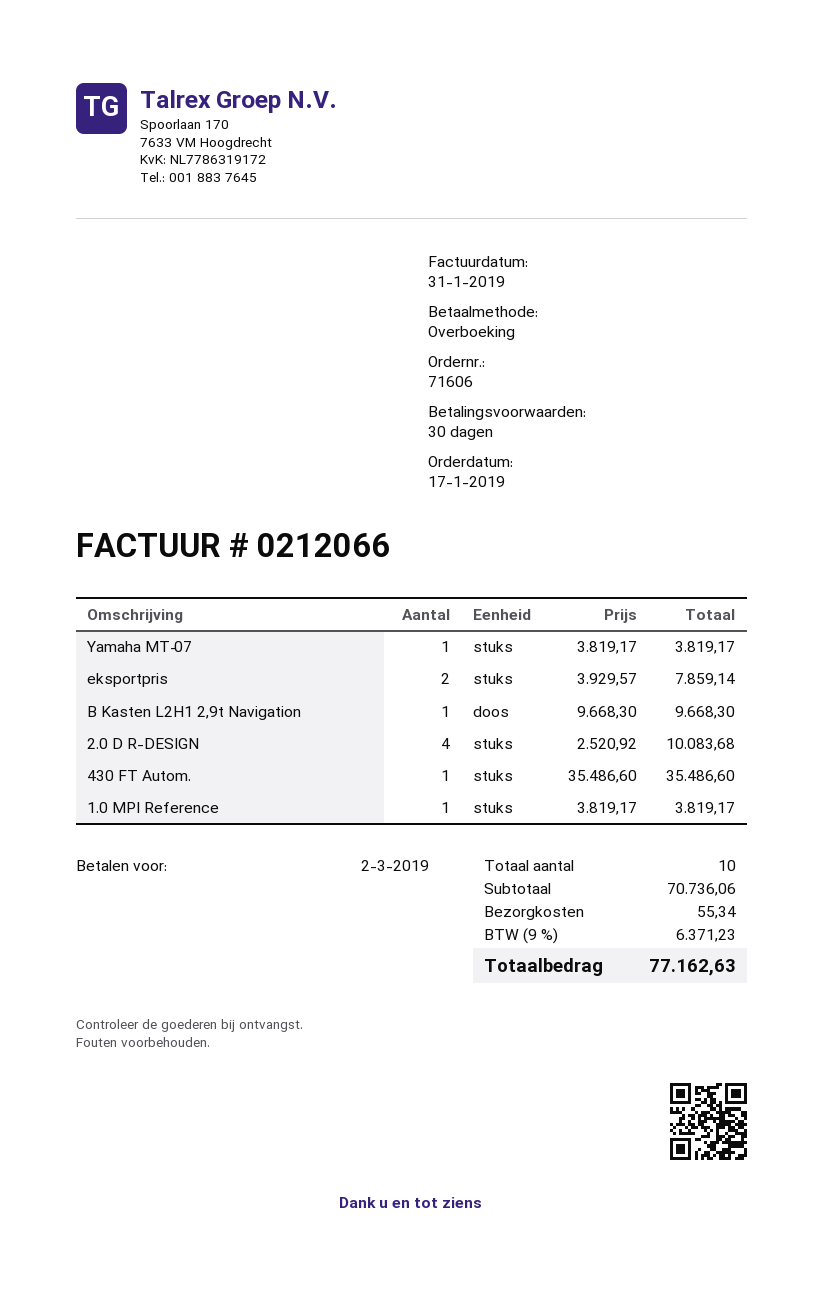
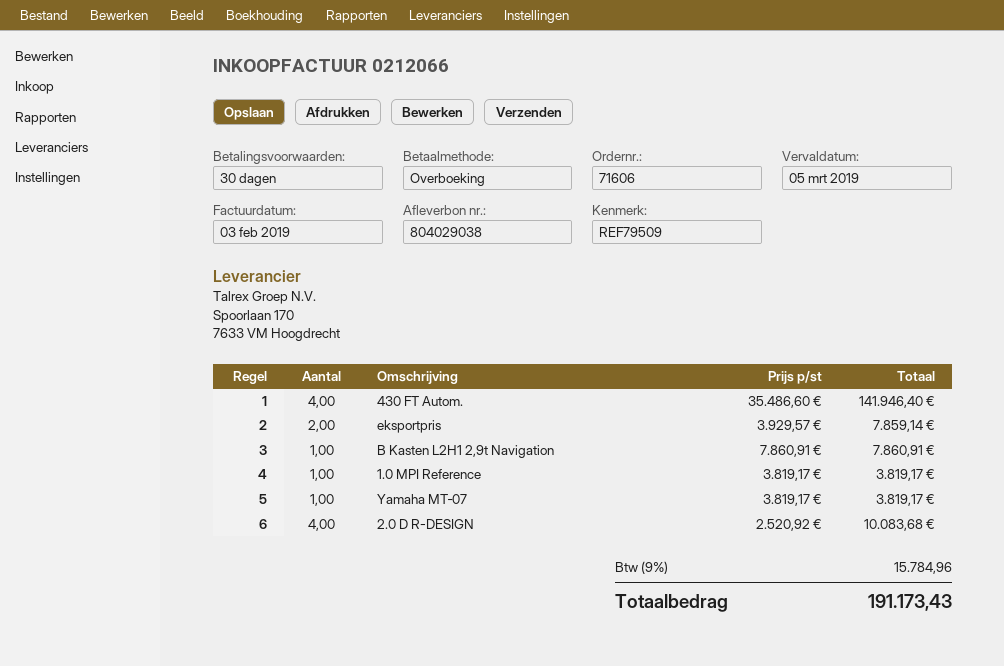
invoice date: 2019-01-31 -> 2019-02-03
due date: 2019-03-02 -> 2019-03-05
B Kasten L2H1 2,9t Navigation: 1 x 9668.30 = 9668.30 -> 1 x 7860.91 = 7860.91
430 FT Autom.: 1 x 35486.60 = 35486.60 -> 4 x 35486.60 = 141946.40
shipping: 55.34 -> none
tax: 9% = 6371.23 -> 9% = 15784.96
total: 77162.63 -> 191173.43

